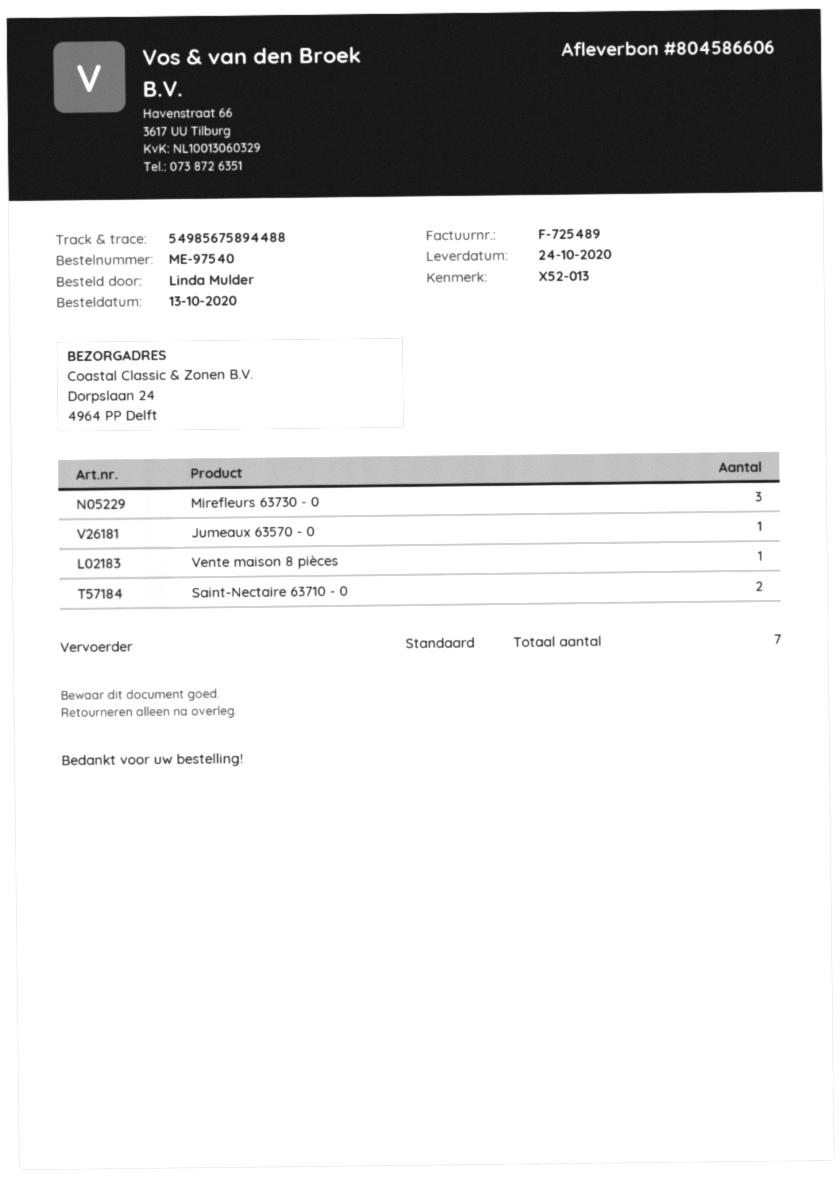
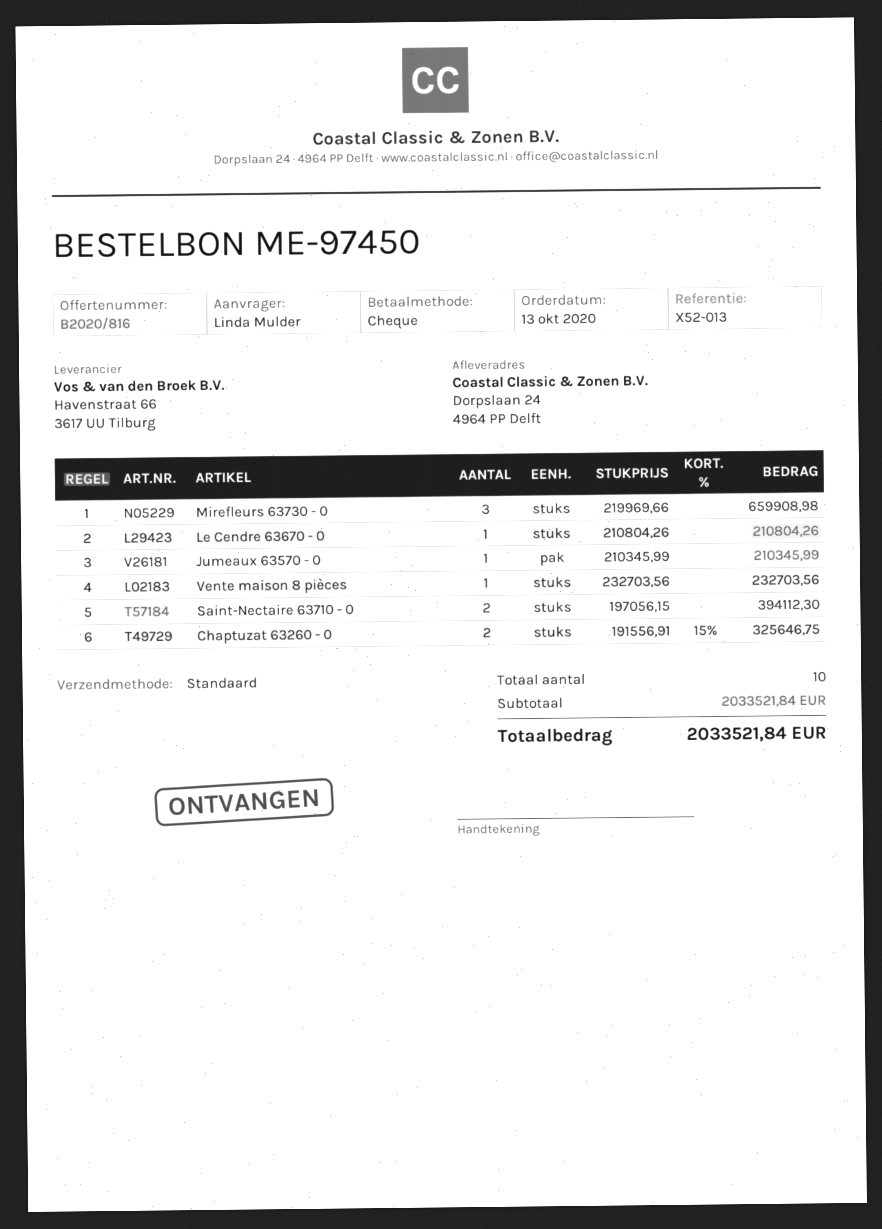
order number: ME-97540 -> ME-97450
Le Cendre 63670 - 0: none -> 1
Chaptuzat 63260 - 0: none -> 2
total quantity: 7 -> 10

